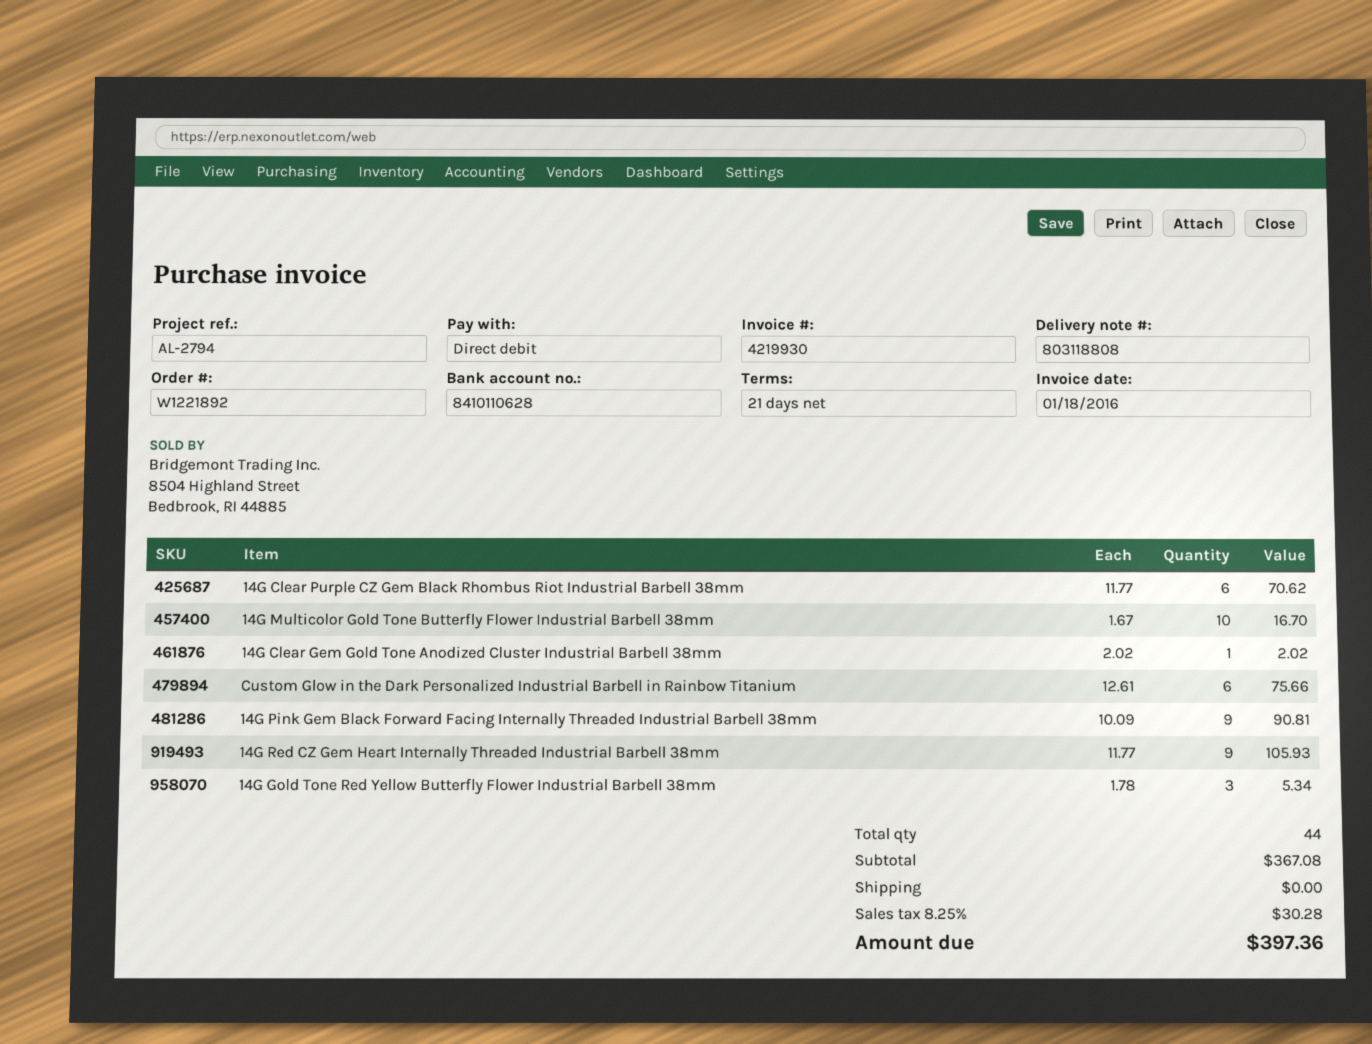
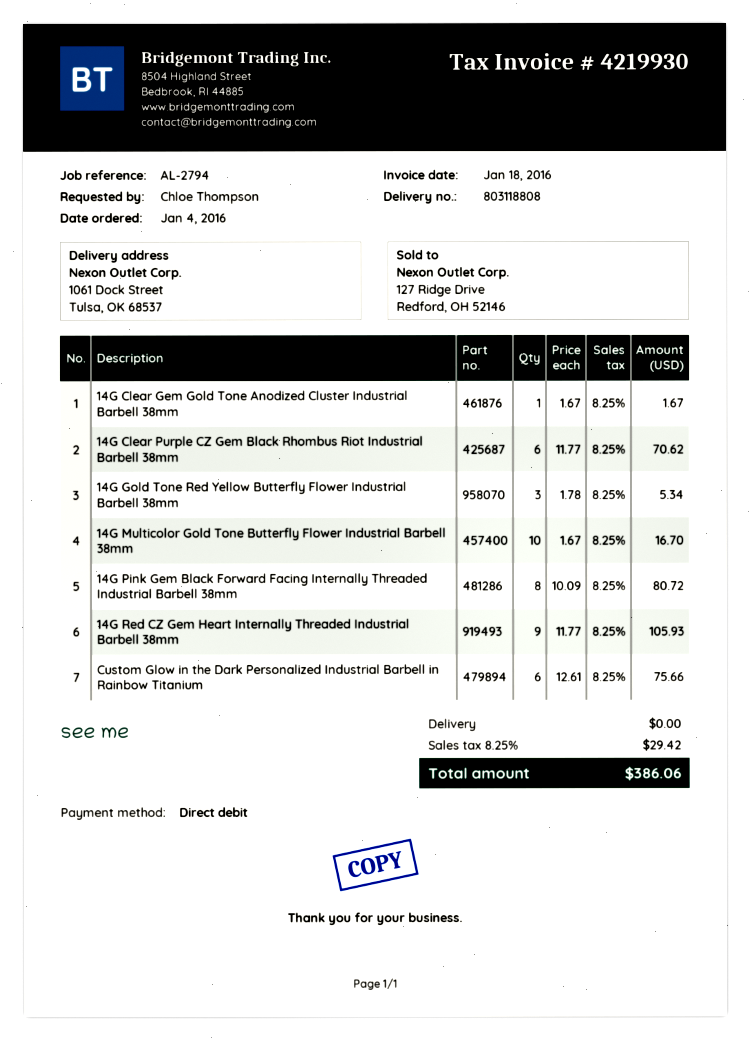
14G Clear Gem Gold Tone Anodized Cluster Industrial Barbell 38mm: 1 x 2.02 = 2.02 -> 1 x 1.67 = 1.67
14G Pink Gem Black Forward Facing Internally Threaded Industrial Barbell 38mm: 9 x 10.09 = 90.81 -> 8 x 10.09 = 80.72
tax: 8.25% = 30.28 -> 8.25% = 29.42
total: 397.36 -> 386.06

